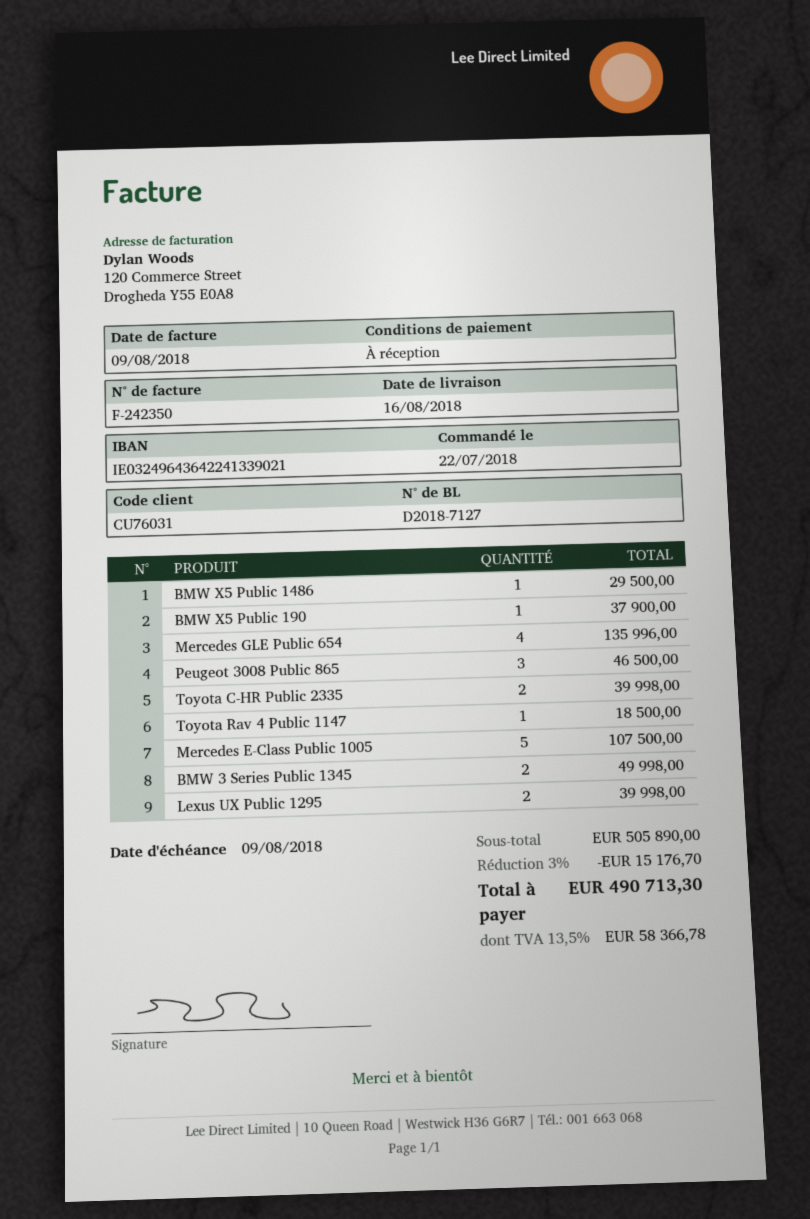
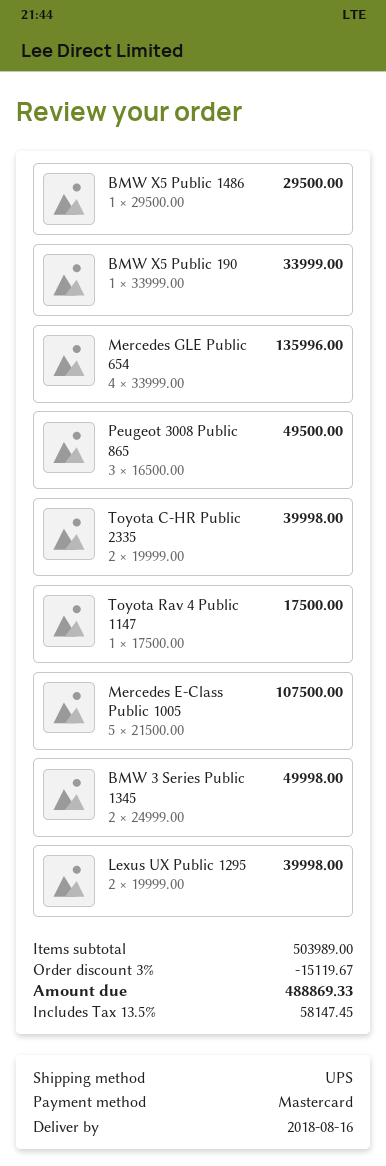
BMW X5 Public 190: 1 for 37900.00 -> 1 for 33999.00
Peugeot 3008 Public 865: 3 for 46500.00 -> 3 for 49500.00
Toyota Rav 4 Public 1147: 1 for 18500.00 -> 1 for 17500.00
subtotal: 505890.00 -> 503989.00
discount: 3% = 15176.70 -> 3% = 15119.67
tax: 13.5% = 58366.78 -> 13.5% = 58147.45
total: 490713.30 -> 488869.33

